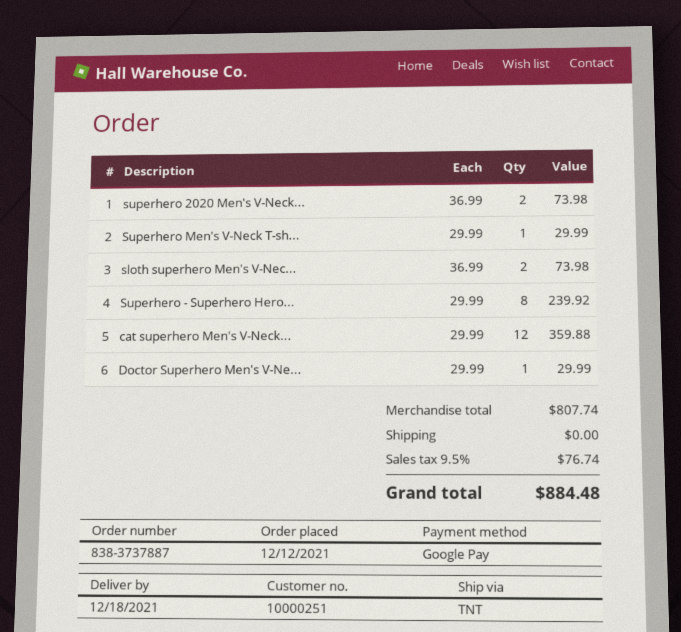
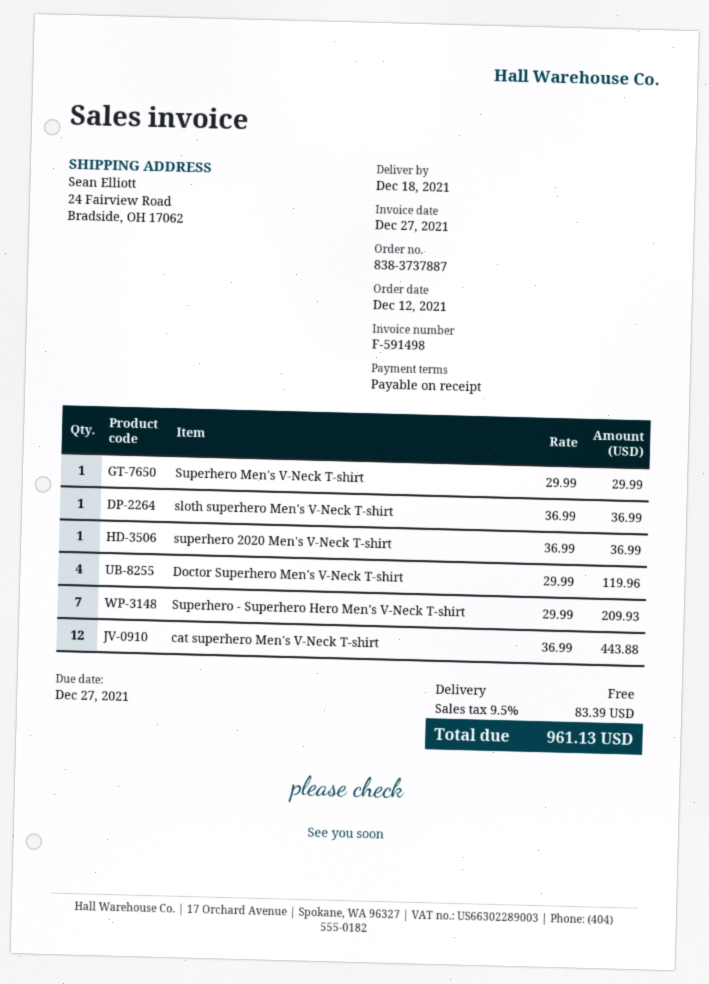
superhero 2020 Men's V-Neck...: 2 x 36.99 = 73.98 -> 1 x 36.99 = 36.99
sloth superhero Men's V-Nec...: 2 x 36.99 = 73.98 -> 1 x 36.99 = 36.99
Superhero - Superhero Hero...: 8 x 29.99 = 239.92 -> 7 x 29.99 = 209.93
cat superhero Men's V-Neck...: 12 x 29.99 = 359.88 -> 12 x 36.99 = 443.88
Doctor Superhero Men's V-Ne...: 1 x 29.99 = 29.99 -> 4 x 29.99 = 119.96
tax: 9.5% = 76.74 -> 9.5% = 83.39
total: 884.48 -> 961.13

